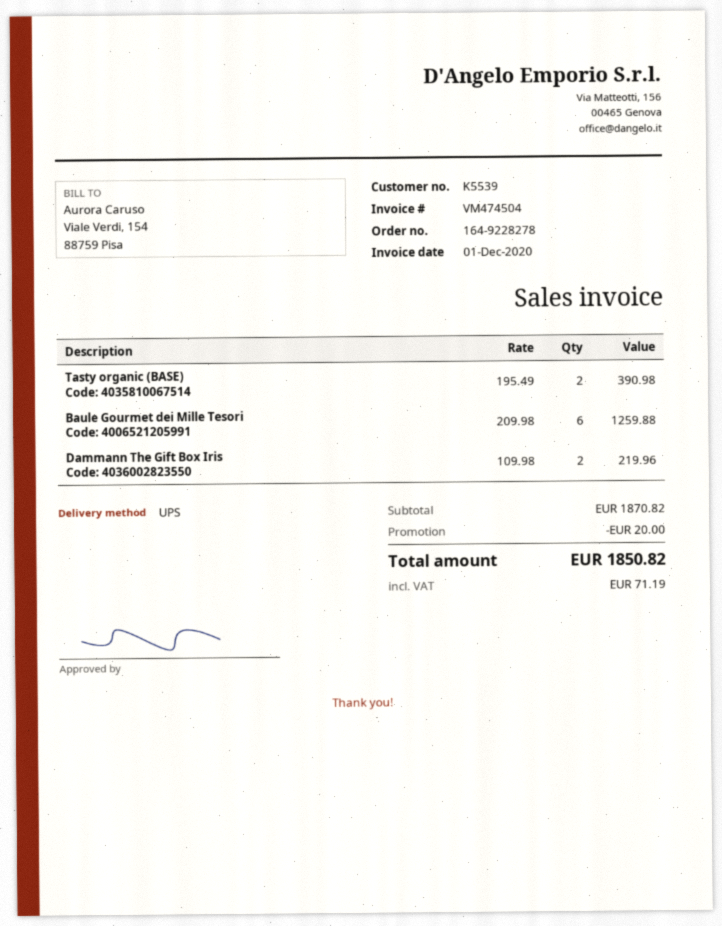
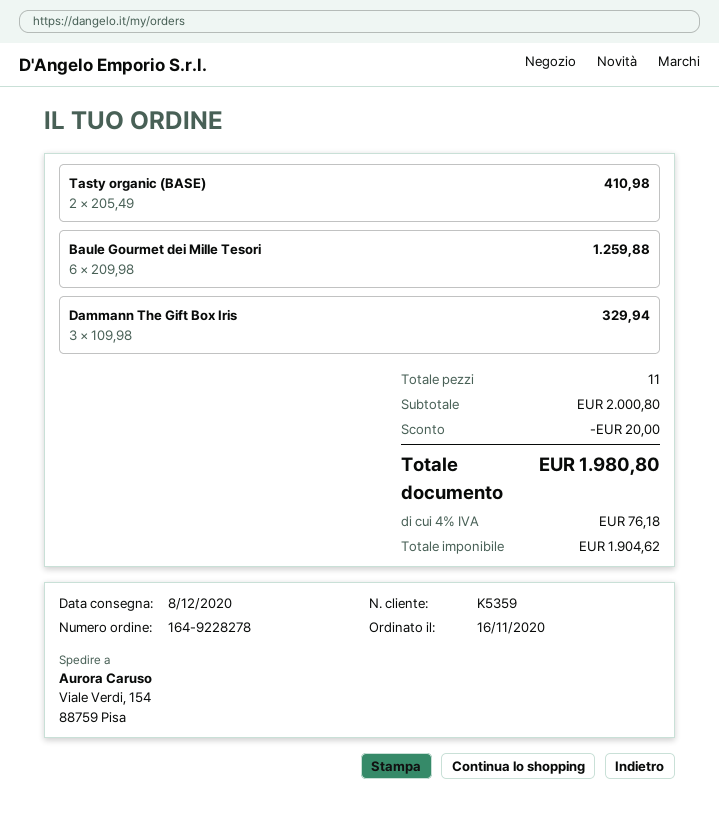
customer number: K5539 -> K5359
Tasty organic (BASE): 2 x 195.49 = 390.98 -> 2 x 205.49 = 410.98
Dammann The Gift Box Iris: 2 x 109.98 = 219.96 -> 3 x 109.98 = 329.94
subtotal: 1870.82 -> 2000.80
tax: 71.19 -> 76.18
total: 1850.82 -> 1980.80

